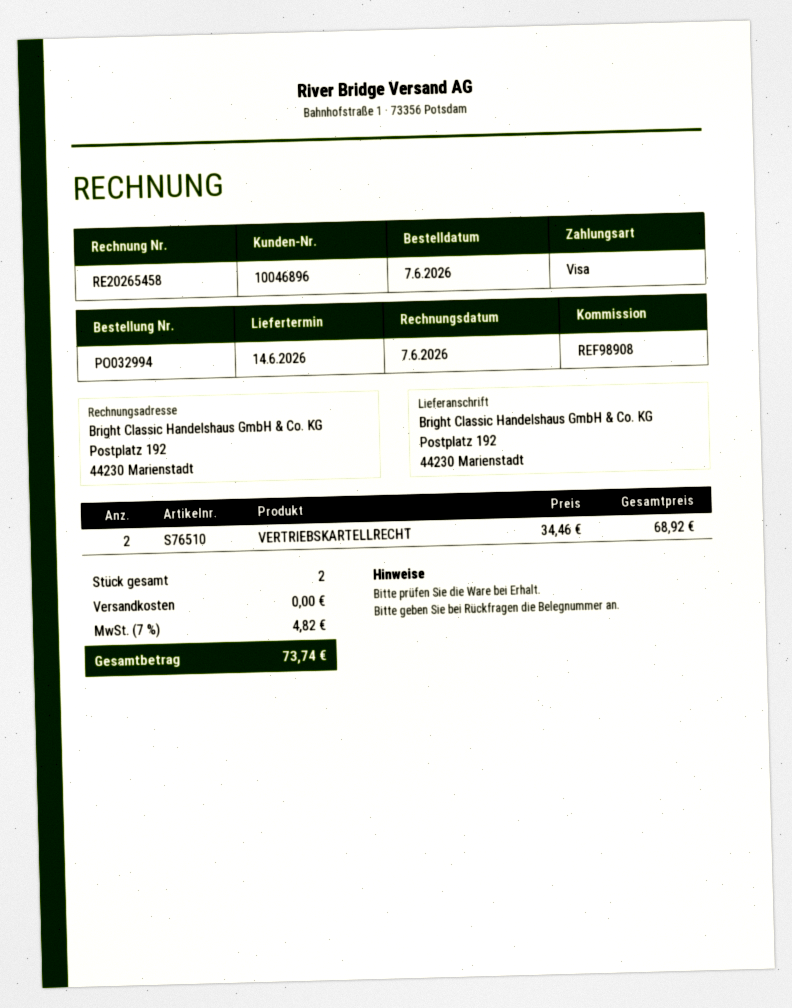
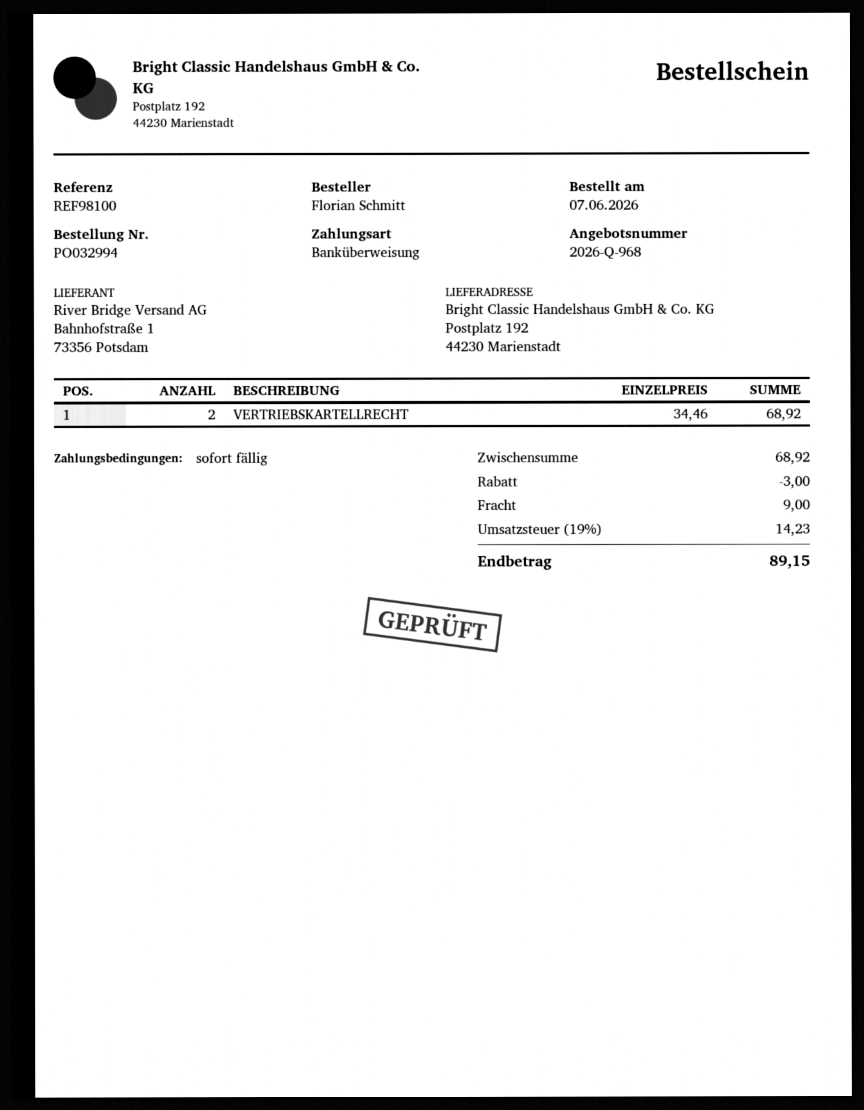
reference: REF98908 -> REF98100
payment method: Visa -> bank transfer
discount: none -> 3.00
shipping: 0.00 -> 9.00
tax: 7% = 4.82 -> 19% = 14.23
total: 73.74 -> 89.15

